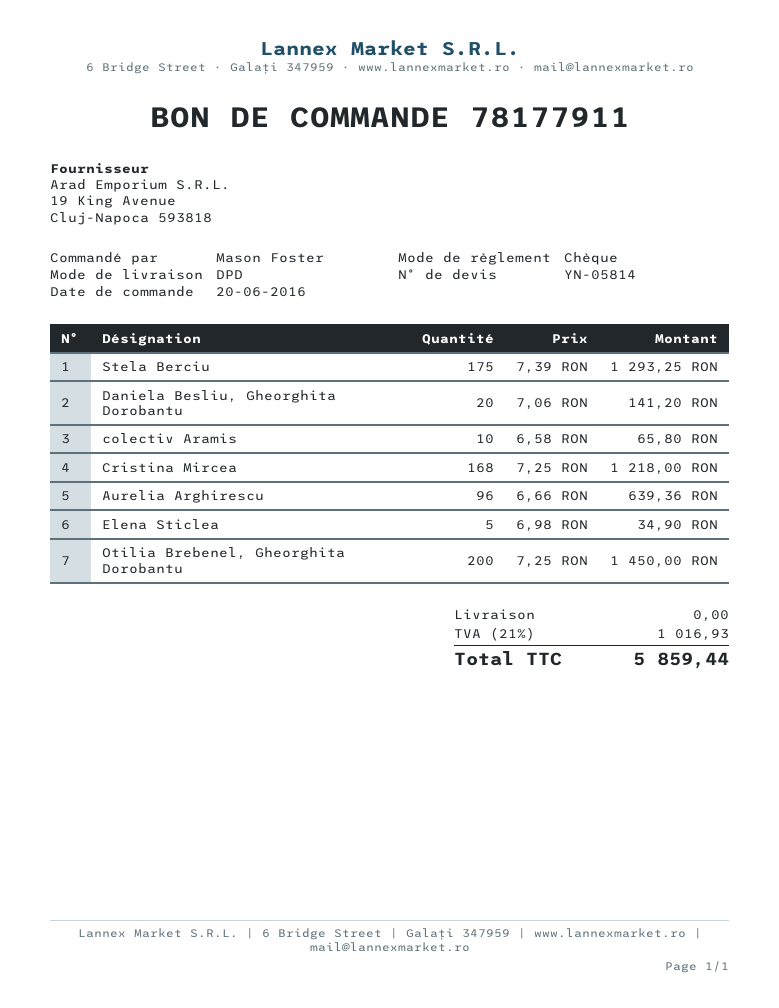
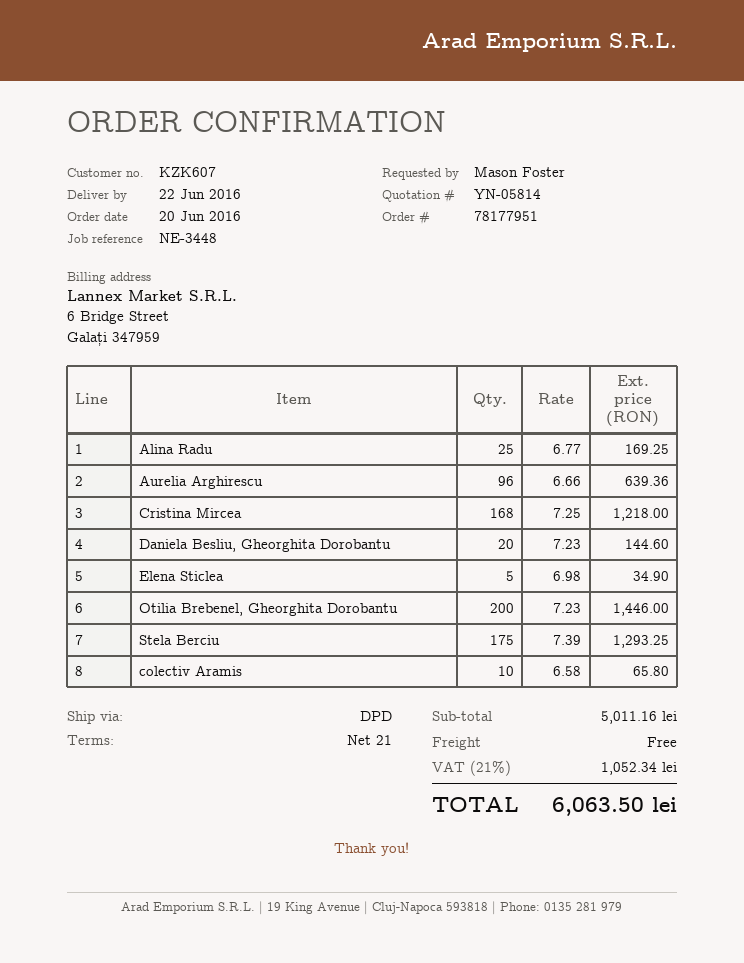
order number: 78177911 -> 78177951
Daniela Besliu, Gheorghita Dorobantu: 20 x 7.06 = 141.20 -> 20 x 7.23 = 144.60
Otilia Brebenel, Gheorghita Dorobantu: 200 x 7.25 = 1450.00 -> 200 x 7.23 = 1446.00
Alina Radu: none -> 25 x 6.77 = 169.25
tax: 21% = 1016.93 -> 21% = 1052.34
total: 5859.44 -> 6063.50

